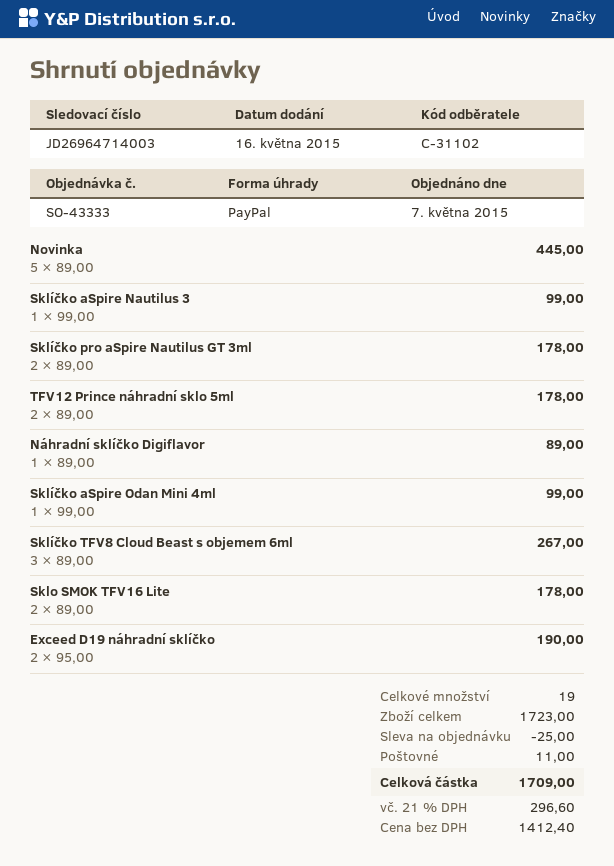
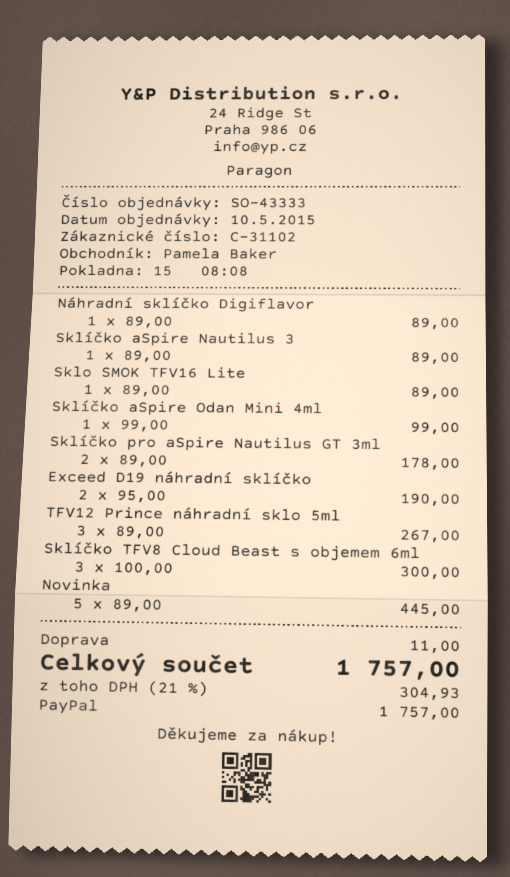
order date: 2015-05-07 -> 2015-05-10
Sklíčko aSpire Nautilus 3: 1 x 99.00 = 99.00 -> 1 x 89.00 = 89.00
TFV12 Prince náhradní sklo 5ml: 2 x 89.00 = 178.00 -> 3 x 89.00 = 267.00
Sklíčko TFV8 Cloud Beast s objemem 6ml: 3 x 89.00 = 267.00 -> 3 x 100.00 = 300.00
Sklo SMOK TFV16 Lite: 2 x 89.00 = 178.00 -> 1 x 89.00 = 89.00
discount: 25.00 -> none
tax: 21% = 296.60 -> 21% = 304.93
total: 1709.00 -> 1757.00

